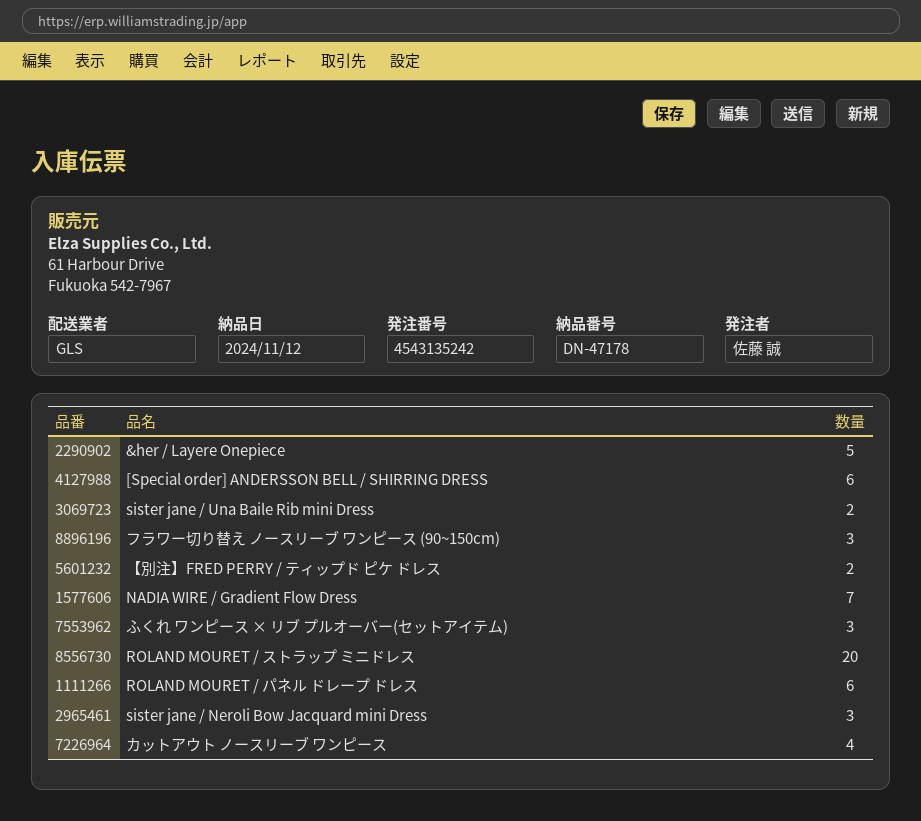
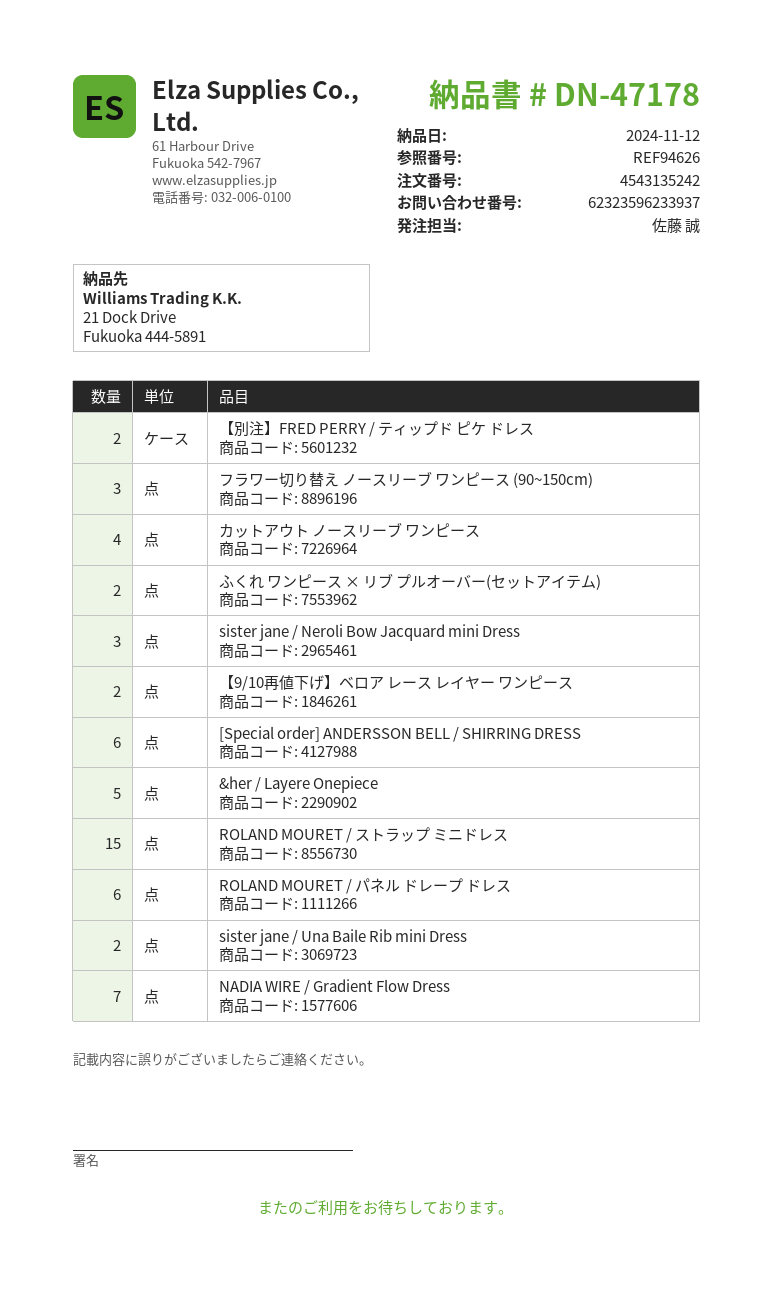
ふくれ ワンピース × リブ プルオーバー(セットアイテム): 3 -> 2
ROLAND MOURET / ストラップ ミニドレス: 20 -> 15
【9/10再値下げ】ベロア レース レイヤー ワンピース: none -> 2

